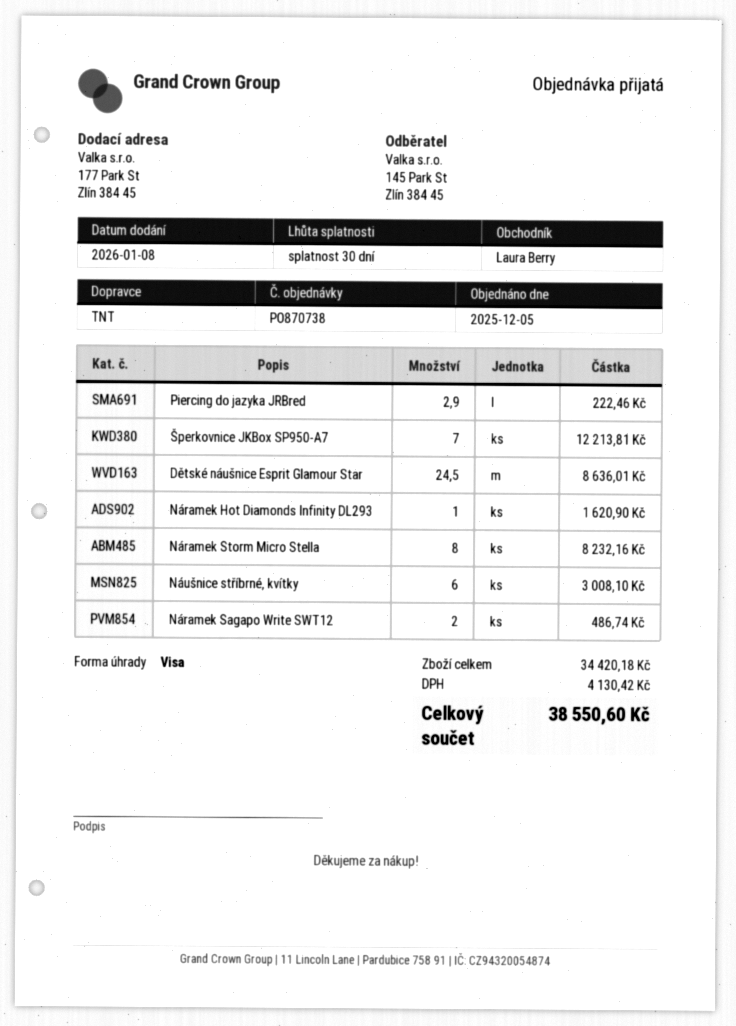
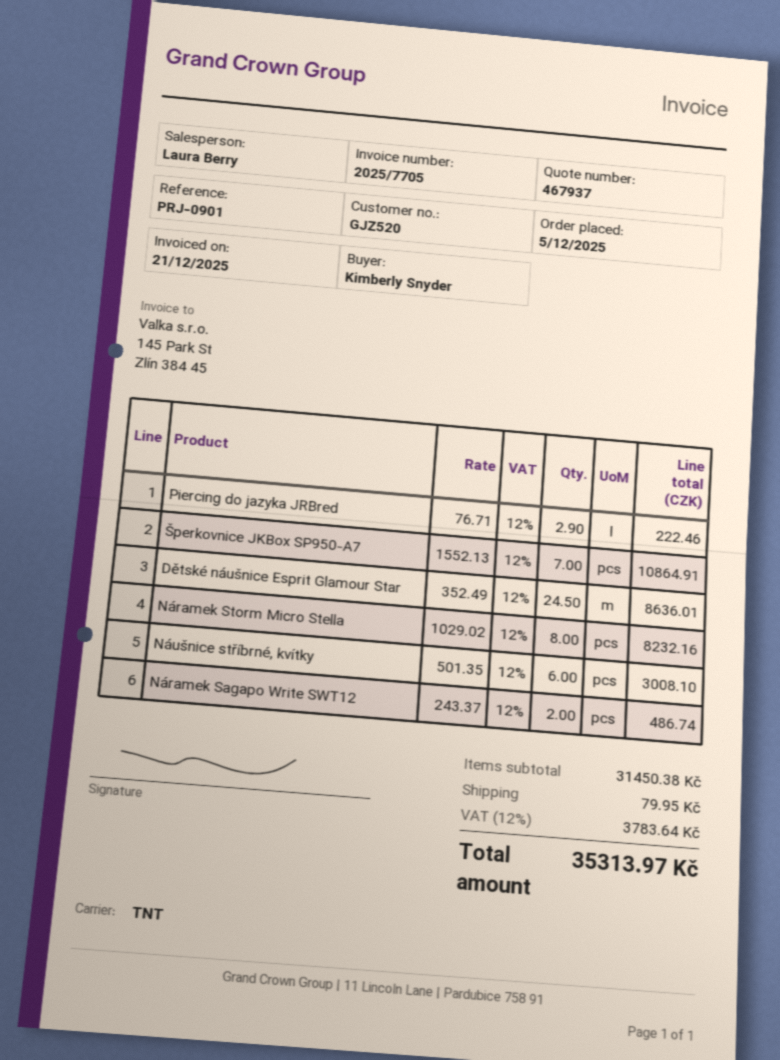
Šperkovnice JKBox SP950-A7: 7 for 12213.81 -> 7 for 10864.91
Náramek Hot Diamonds Infinity DL293: 1 for 1620.90 -> none
subtotal: 34420.18 -> 31450.38
shipping: none -> 79.95
tax: 4130.42 -> 3783.64
total: 38550.60 -> 35313.97

